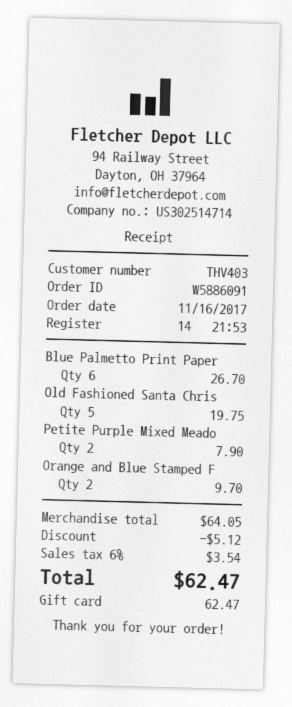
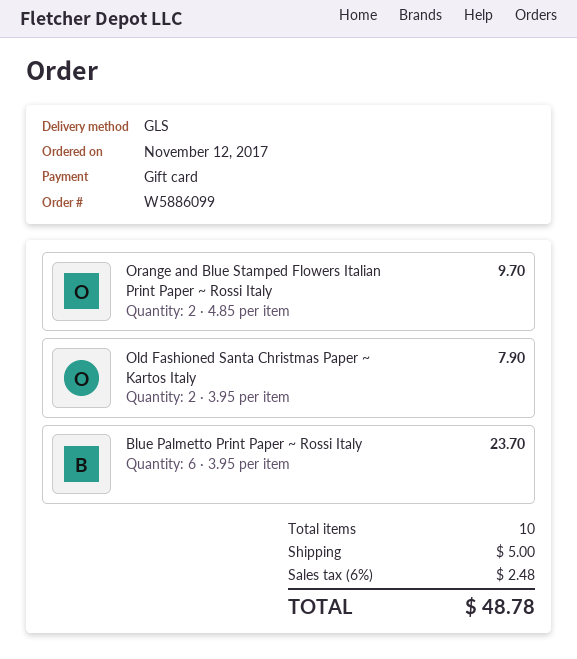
order number: W5886091 -> W5886099
order date: 2017-11-16 -> 2017-11-12
Blue Palmetto Print Paper: 6 for 26.70 -> 6 for 23.70
Old Fashioned Santa Chris: 5 for 19.75 -> 2 for 7.90
Petite Purple Mixed Meado: 2 for 7.90 -> none
discount: 5.12 -> none
shipping: none -> 5.00
tax: 6% = 3.54 -> 6% = 2.48
total: 62.47 -> 48.78

